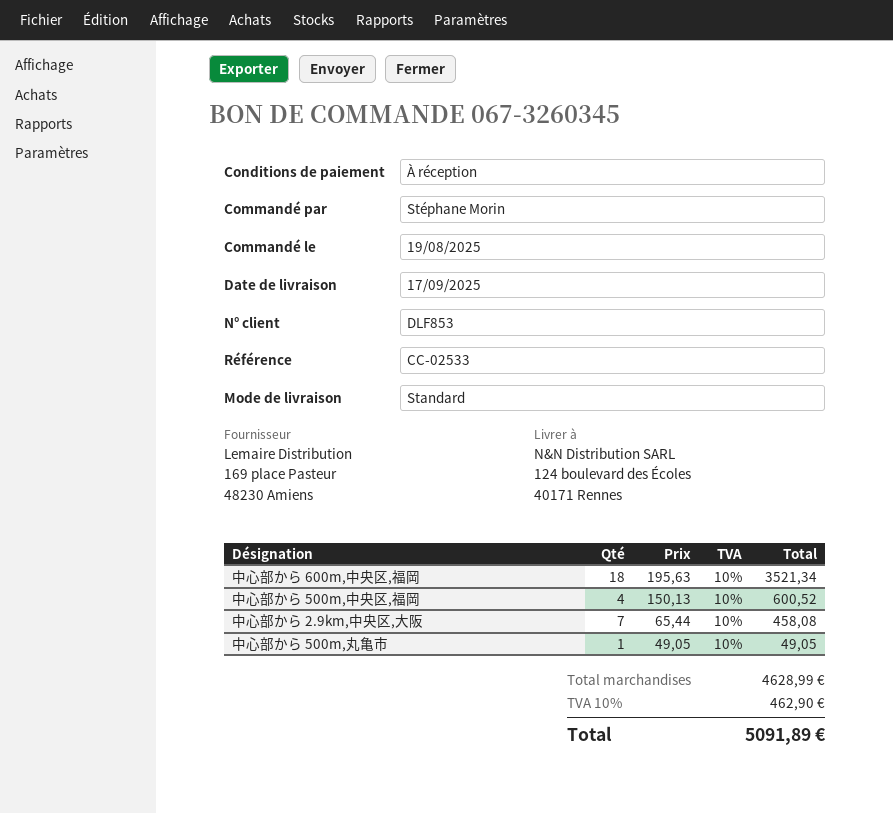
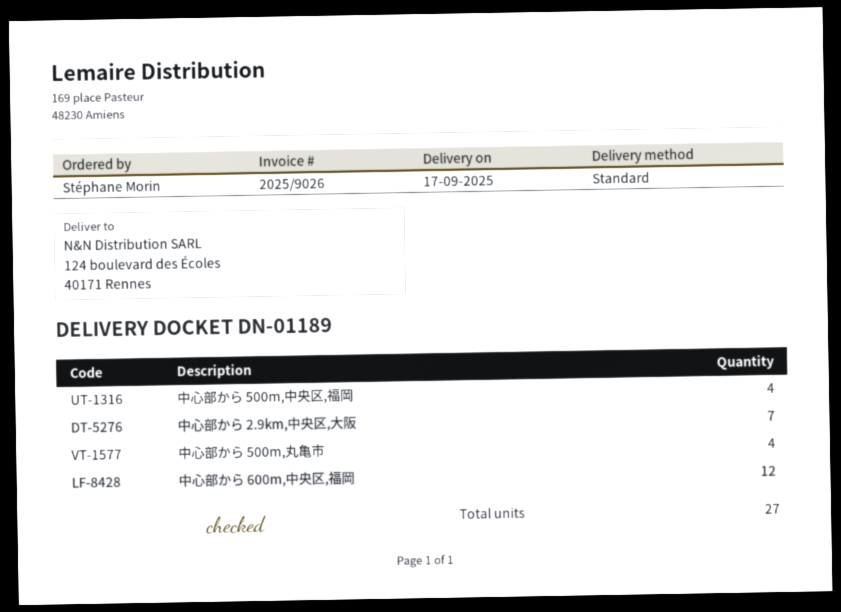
中心部から 600m,中央区,福岡: 18 -> 12
中心部から 500m,丸亀市: 1 -> 4

